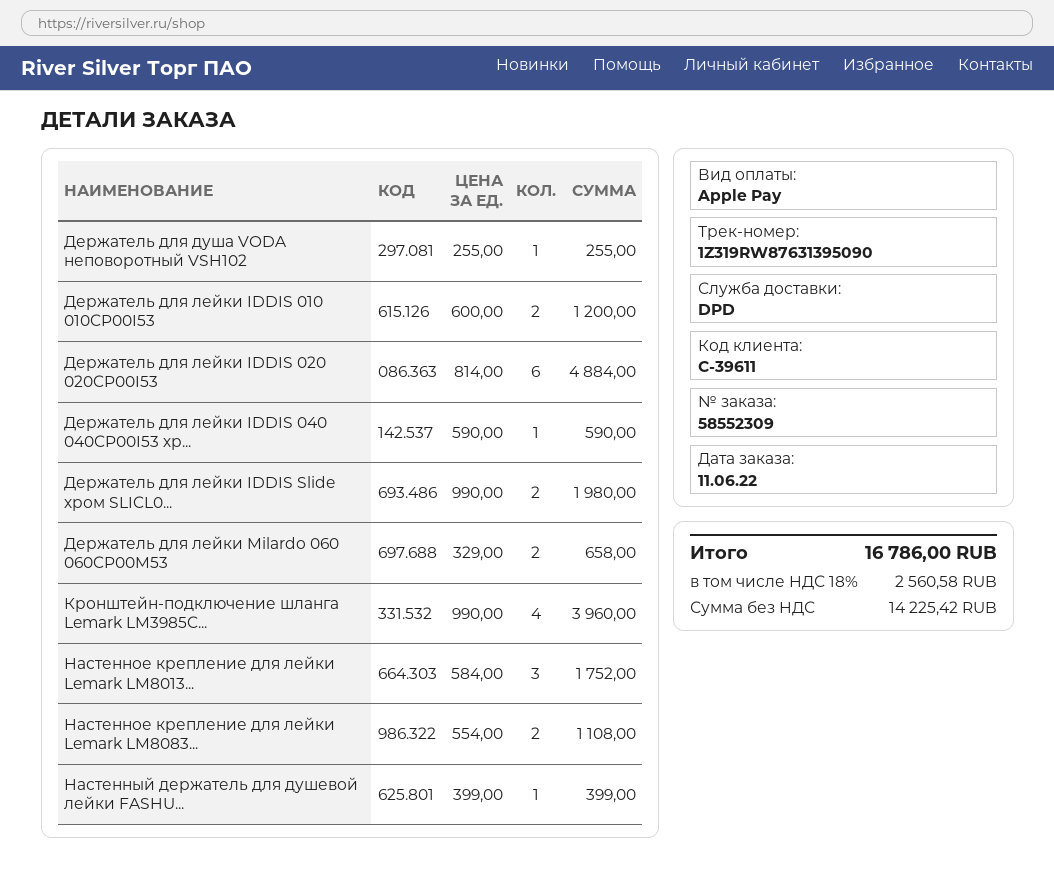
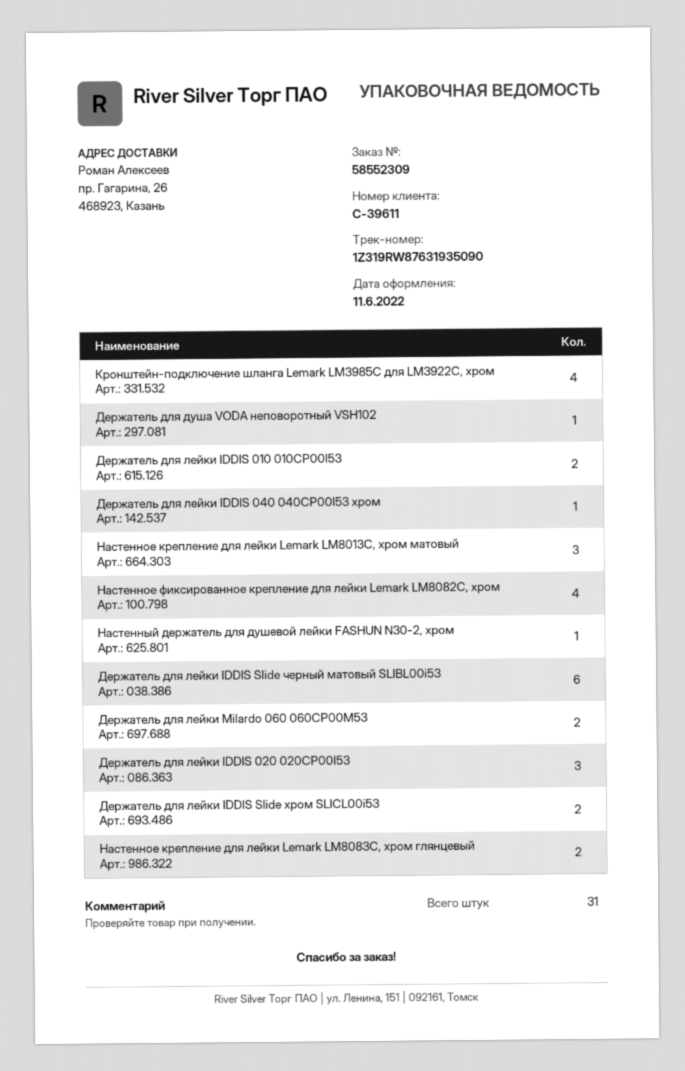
tracking number: 1Z319RW87631395090 -> 1Z319RW87631935090
Держатель для лейки IDDIS 020 020CP00I53: 6 -> 3
Настенное фиксированное крепление для лейки Lemark LM8082C, хром: none -> 4
Держатель для лейки IDDIS Slide черный матовый SLIBL00i53: none -> 6

